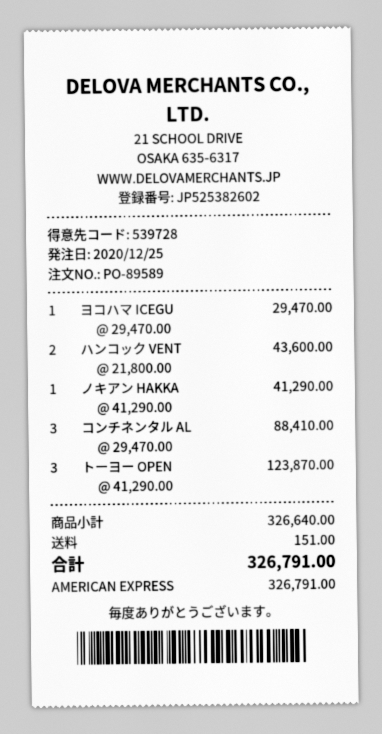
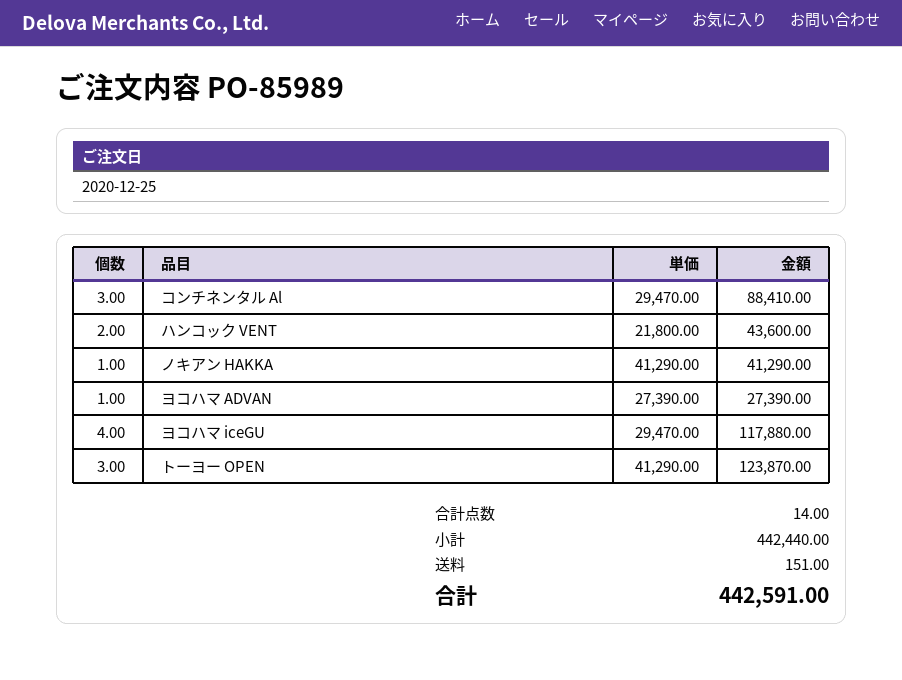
order number: PO-89589 -> PO-85989
ヨコハマ ICEGU: 1 x 29470.00 = 29470.00 -> 4 x 29470.00 = 117880.00
ヨコハマ ADVAN: none -> 1 x 27390.00 = 27390.00
subtotal: 326640.00 -> 442440.00
total: 326791.00 -> 442591.00

